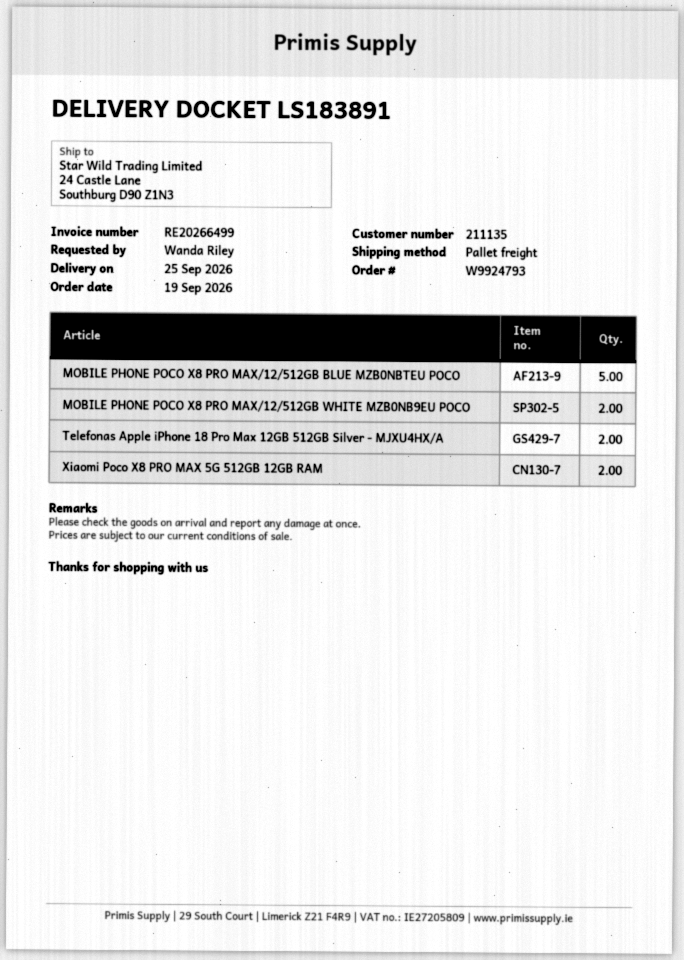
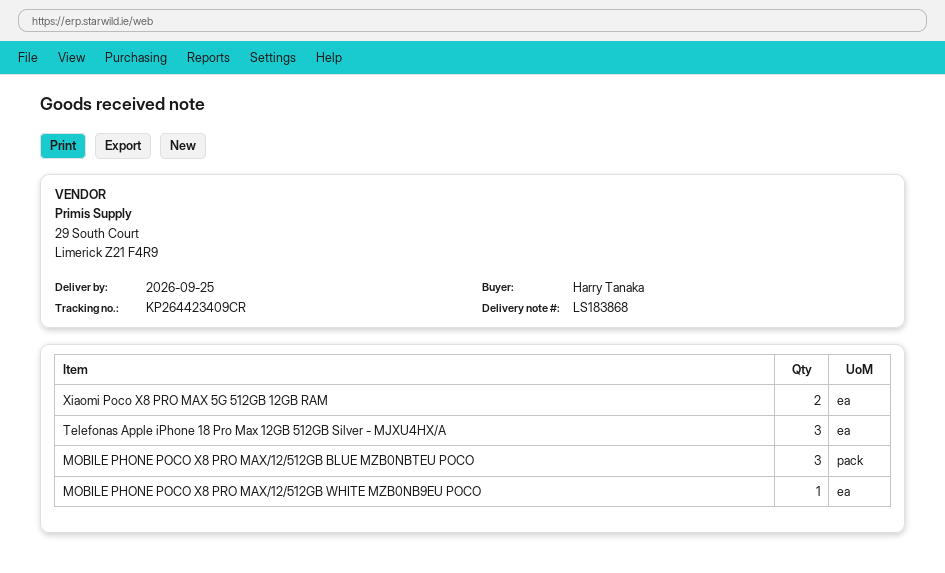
delivery note number: LS183891 -> LS183868
ordered by: Wanda Riley -> Harry Tanaka
MOBILE PHONE POCO X8 PRO MAX/12/512GB BLUE MZB0NBTEU POCO: 5 -> 3
MOBILE PHONE POCO X8 PRO MAX/12/512GB WHITE MZB0NB9EU POCO: 2 -> 1
Telefonas Apple iPhone 18 Pro Max 12GB 512GB Silver - MJXU4HX/A: 2 -> 3

